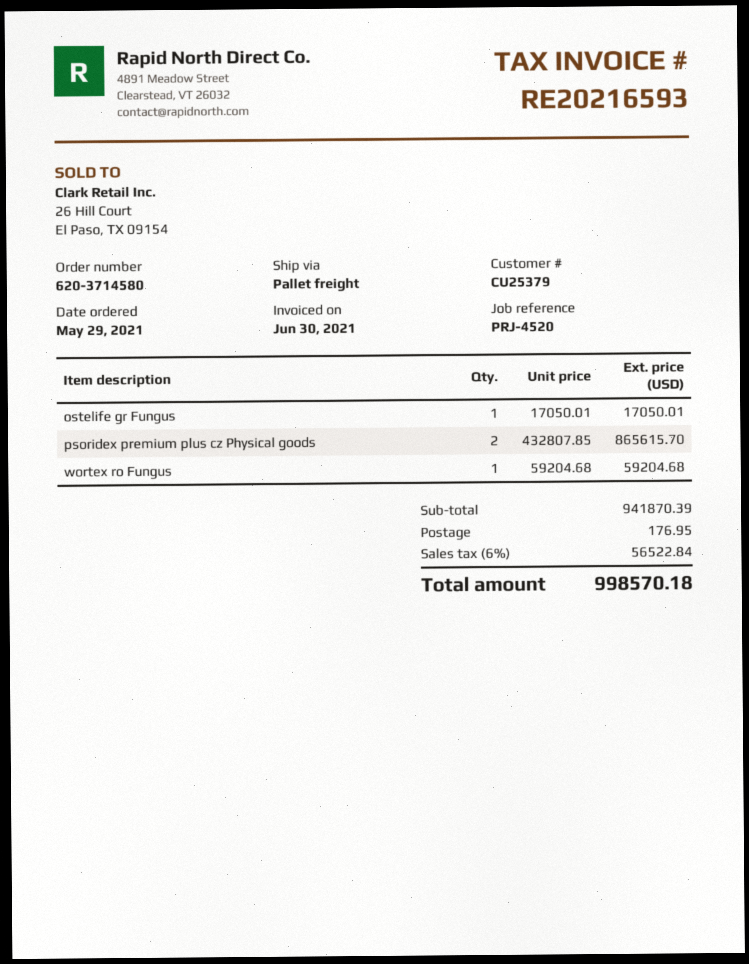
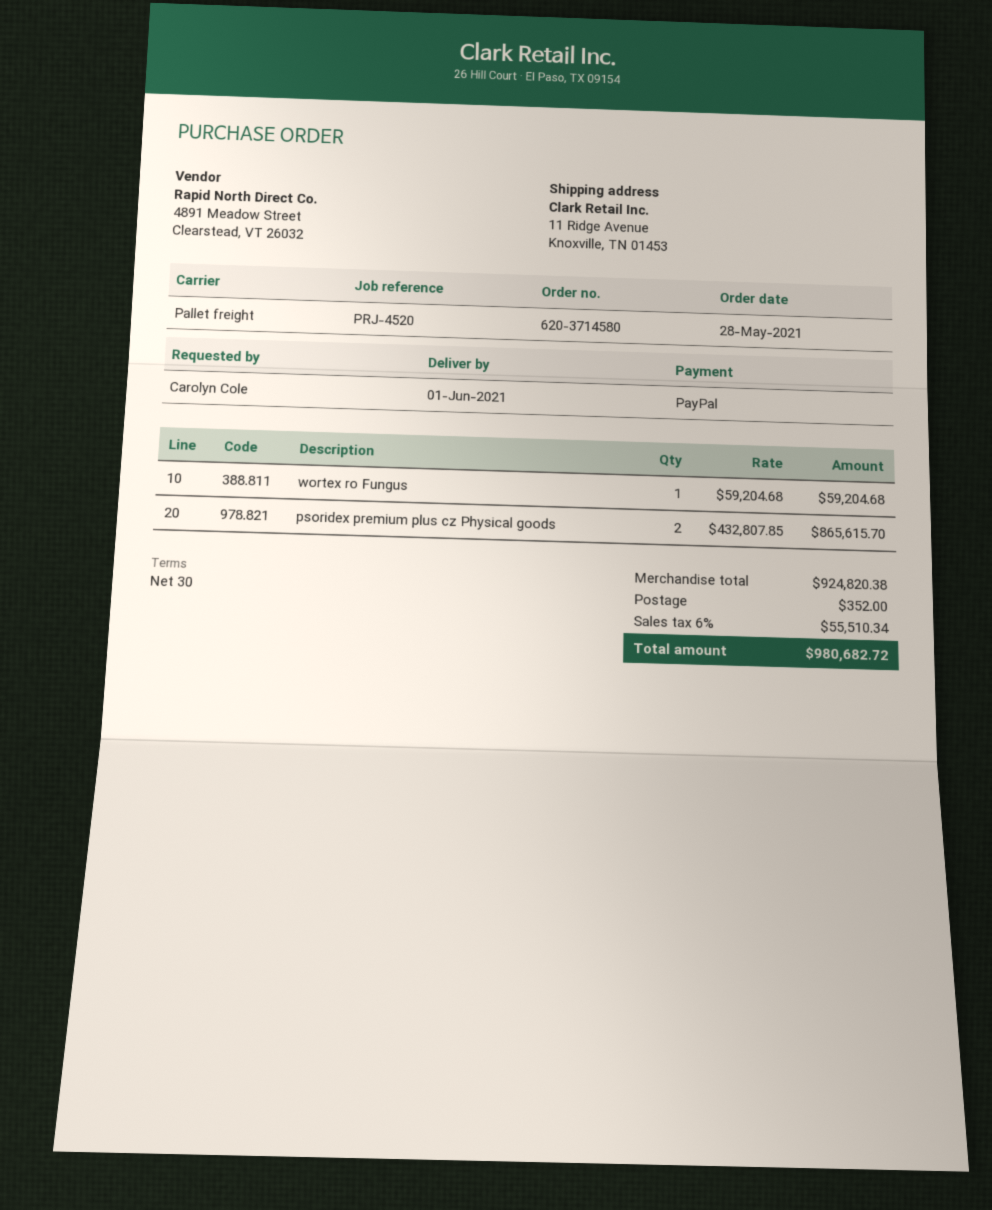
order date: 2021-05-29 -> 2021-05-28
ostelife gr Fungus: 1 x 17050.01 = 17050.01 -> none
subtotal: 941870.39 -> 924820.38
shipping: 176.95 -> 352.00
tax: 6% = 56522.84 -> 6% = 55510.34
total: 998570.18 -> 980682.72

